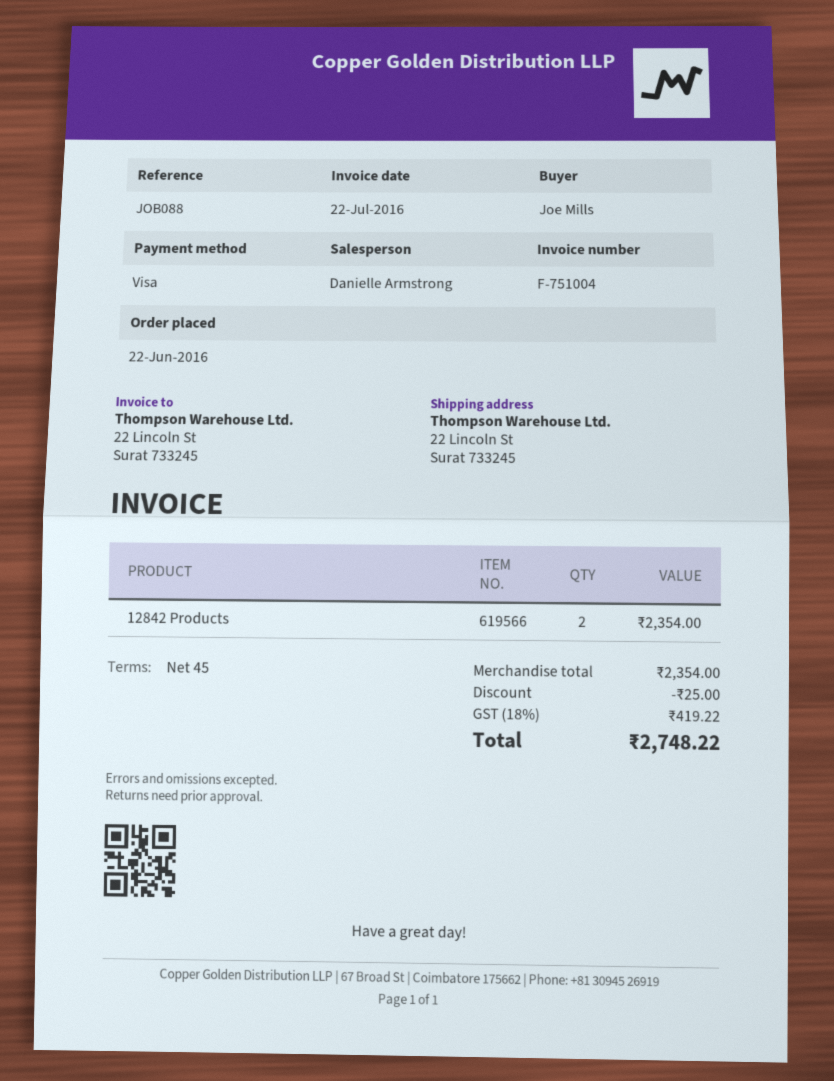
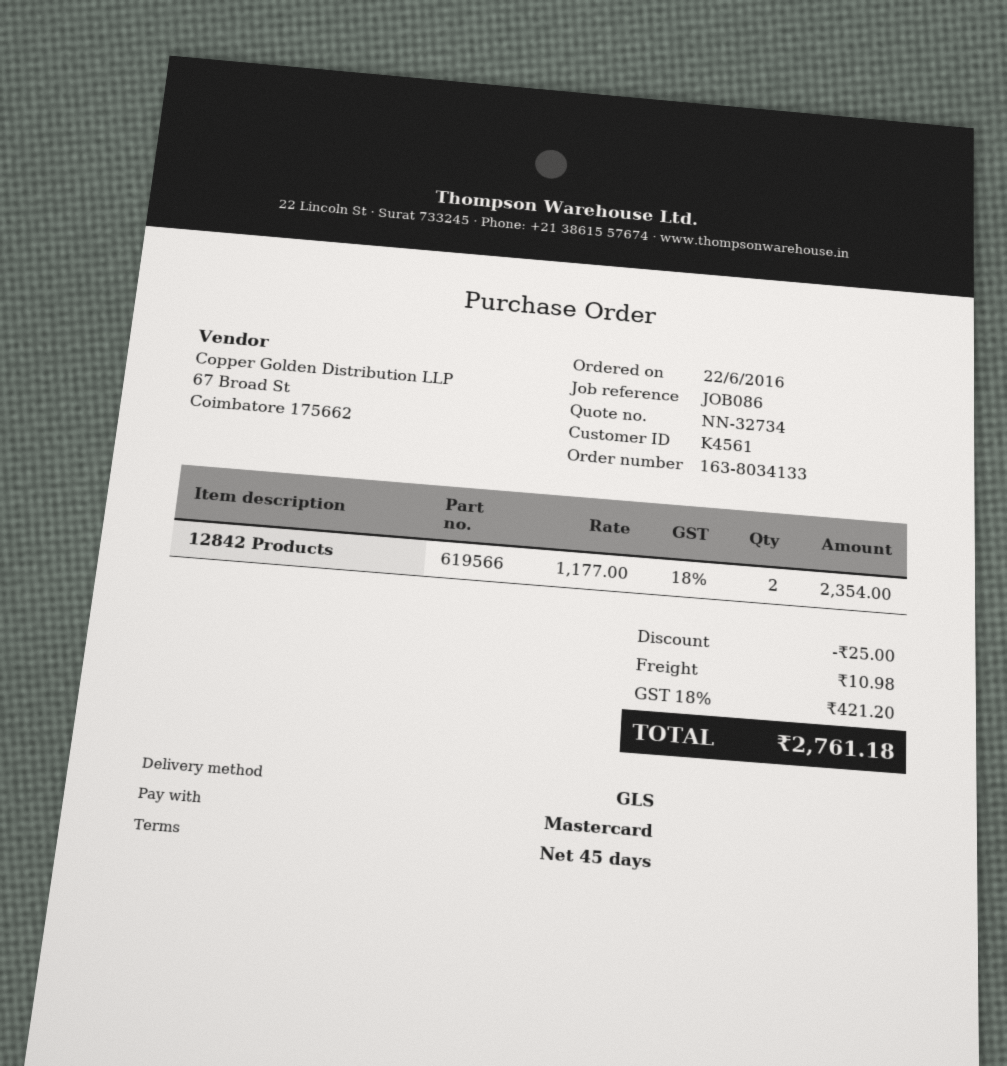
reference: JOB088 -> JOB086
payment method: Visa -> Mastercard
shipping: none -> 10.98
tax: 18% = 419.22 -> 18% = 421.20
total: 2748.22 -> 2761.18

